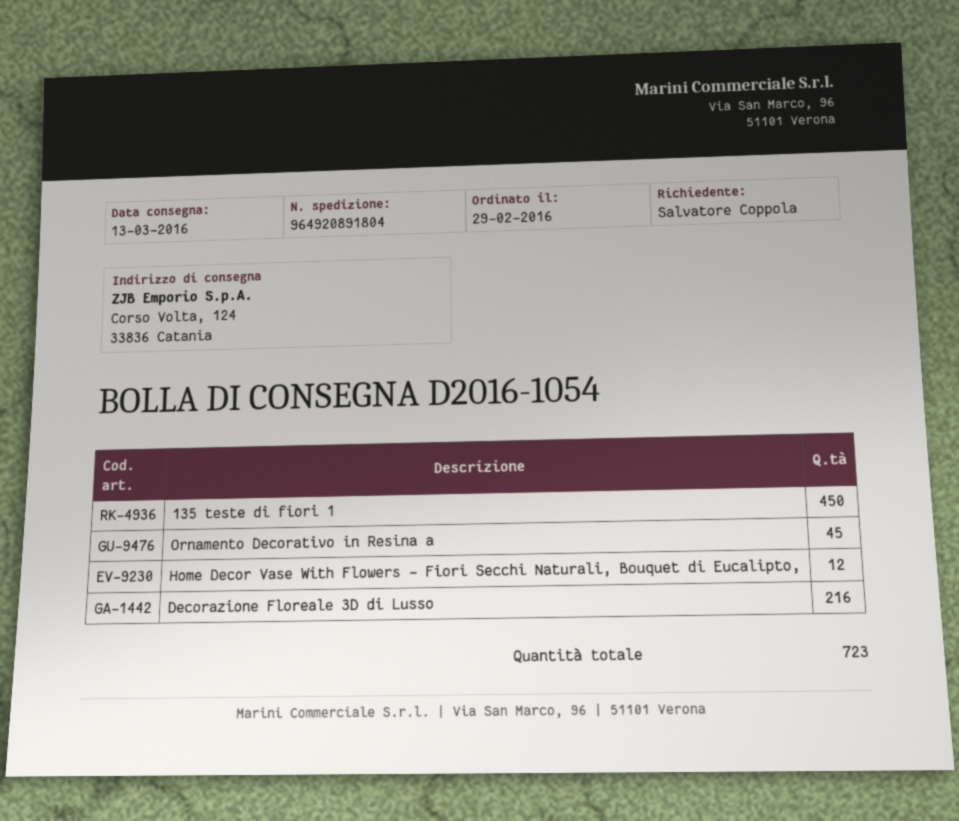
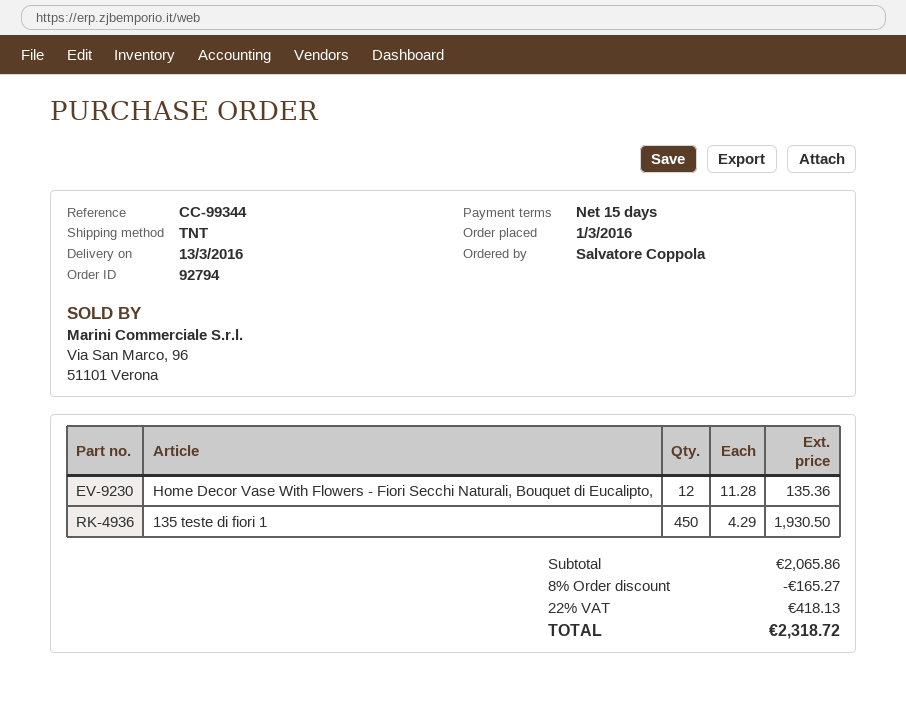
order date: 2016-02-29 -> 2016-03-01
Ornamento Decorativo in Resina a: 45 -> none
Decorazione Floreale 3D di Lusso: 216 -> none

